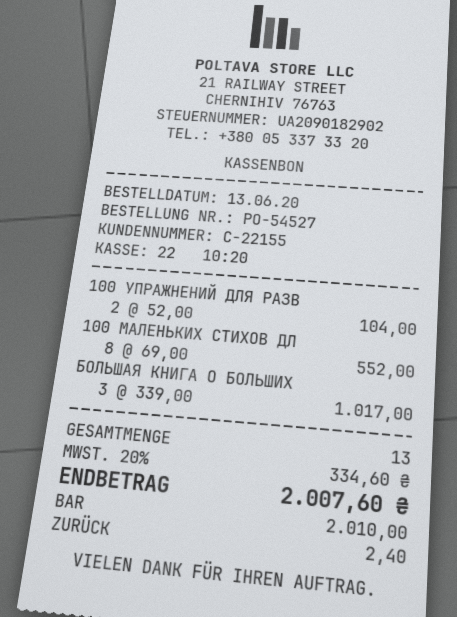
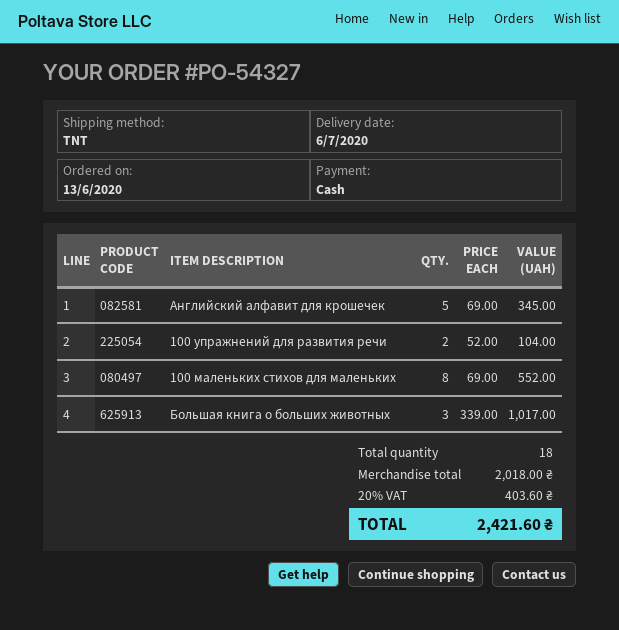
order number: PO-54527 -> PO-54327
Английский алфавит для крошечек: none -> 5 x 69.00 = 345.00
total quantity: 13 -> 18
tax: 20% = 334.60 -> 20% = 403.60
total: 2007.60 -> 2421.60

